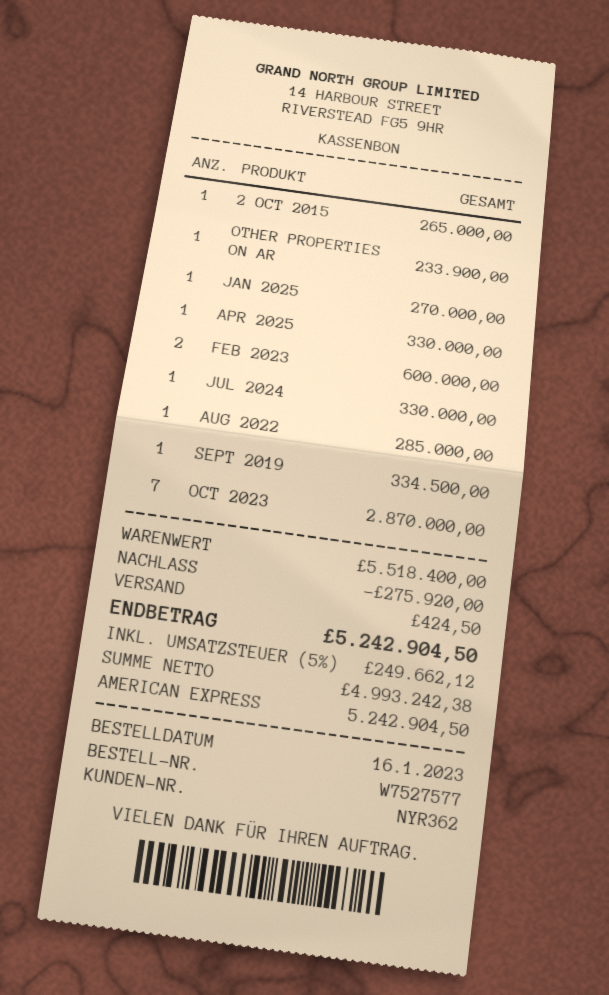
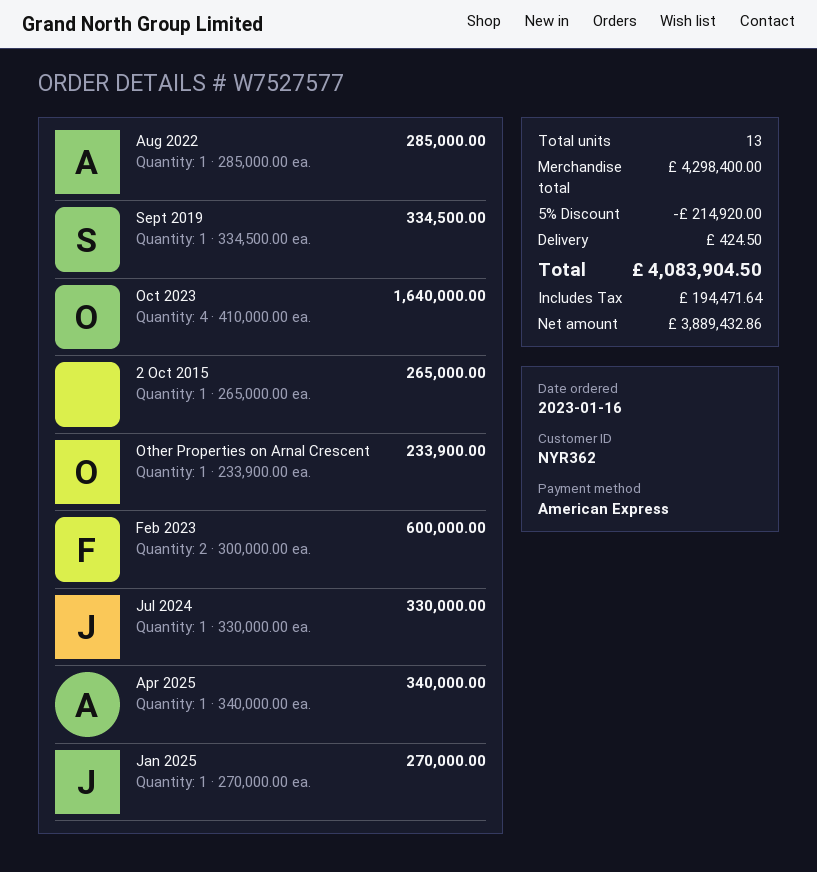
APR 2025: 1 for 330000.00 -> 1 for 340000.00
OCT 2023: 7 for 2870000.00 -> 4 for 1640000.00
subtotal: 5518400.00 -> 4298400.00
discount: 275920.00 -> 214920.00
net: 4993242.38 -> 3889432.86
tax: 249662.12 -> 194471.64
total: 5242904.50 -> 4083904.50

